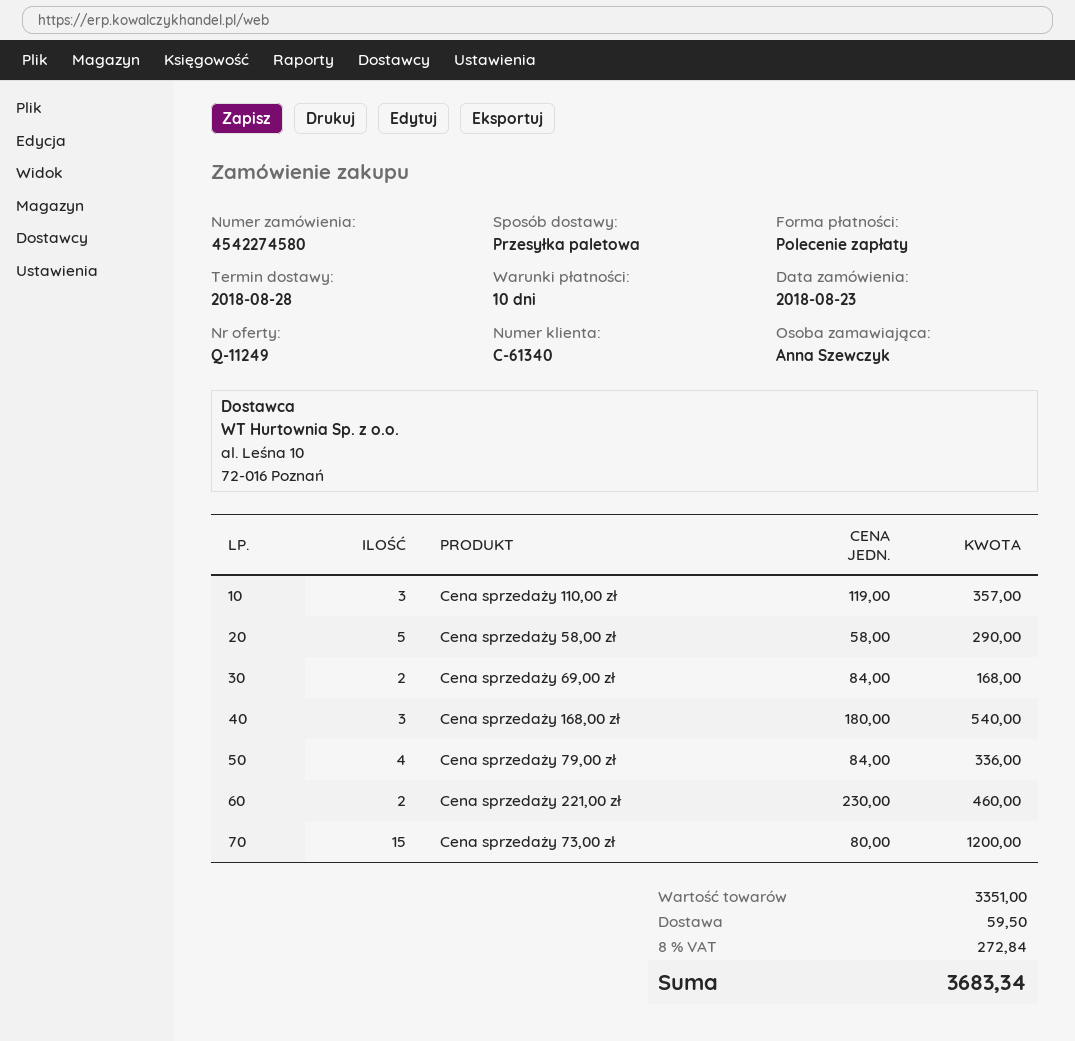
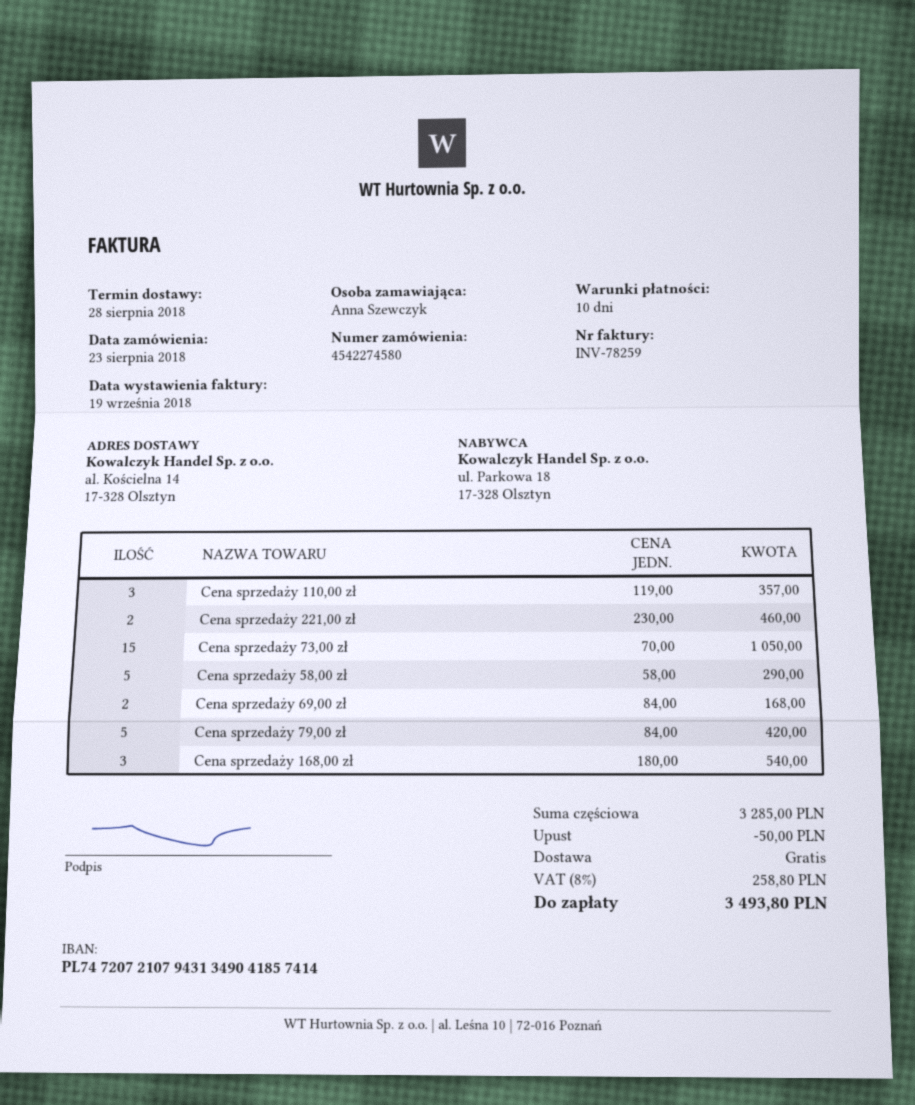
Cena sprzedaży 79,00 zł: 4 x 84.00 = 336.00 -> 5 x 84.00 = 420.00
Cena sprzedaży 73,00 zł: 15 x 80.00 = 1200.00 -> 15 x 70.00 = 1050.00
subtotal: 3351.00 -> 3285.00
discount: none -> 50.00
shipping: 59.50 -> 0.00
tax: 8% = 272.84 -> 8% = 258.80
total: 3683.34 -> 3493.80

